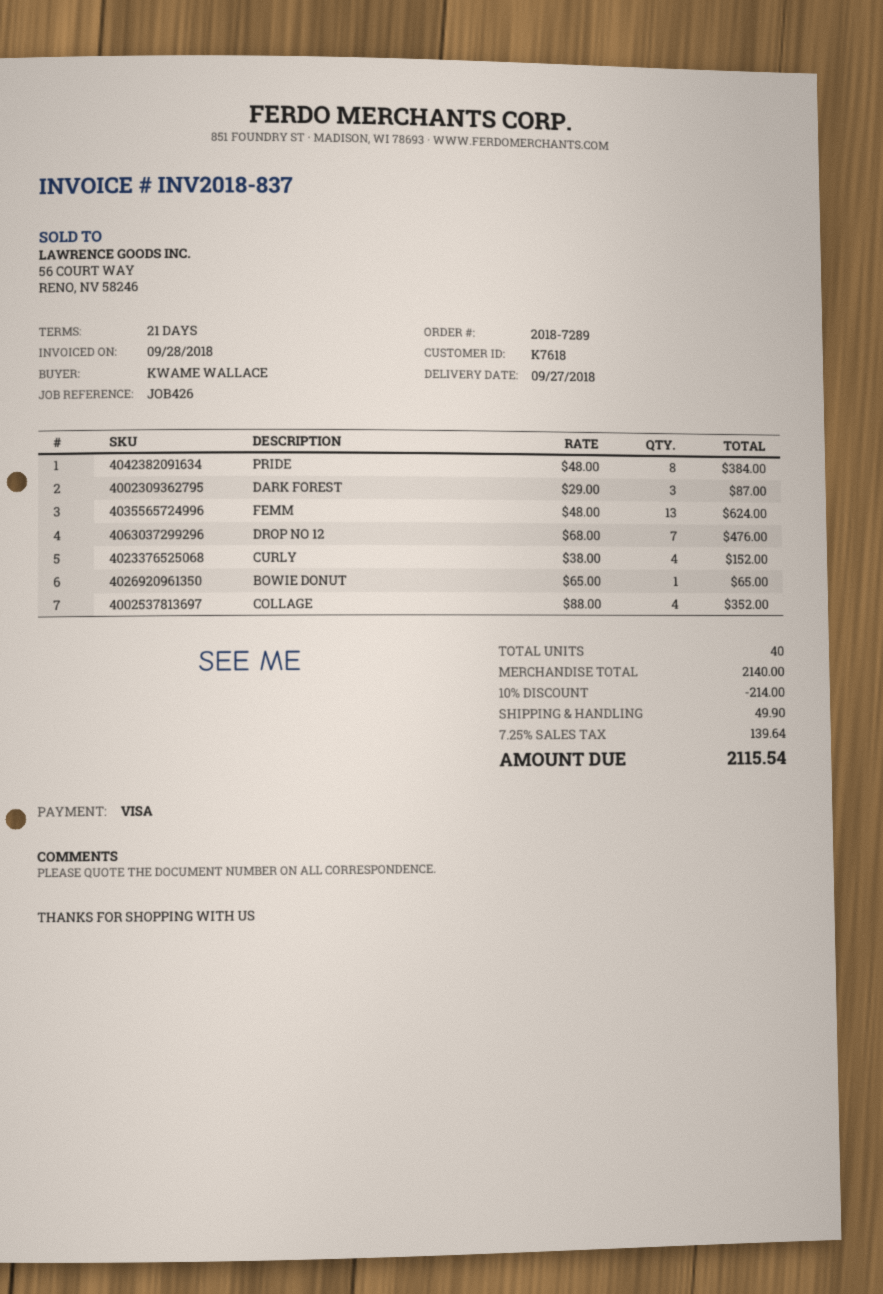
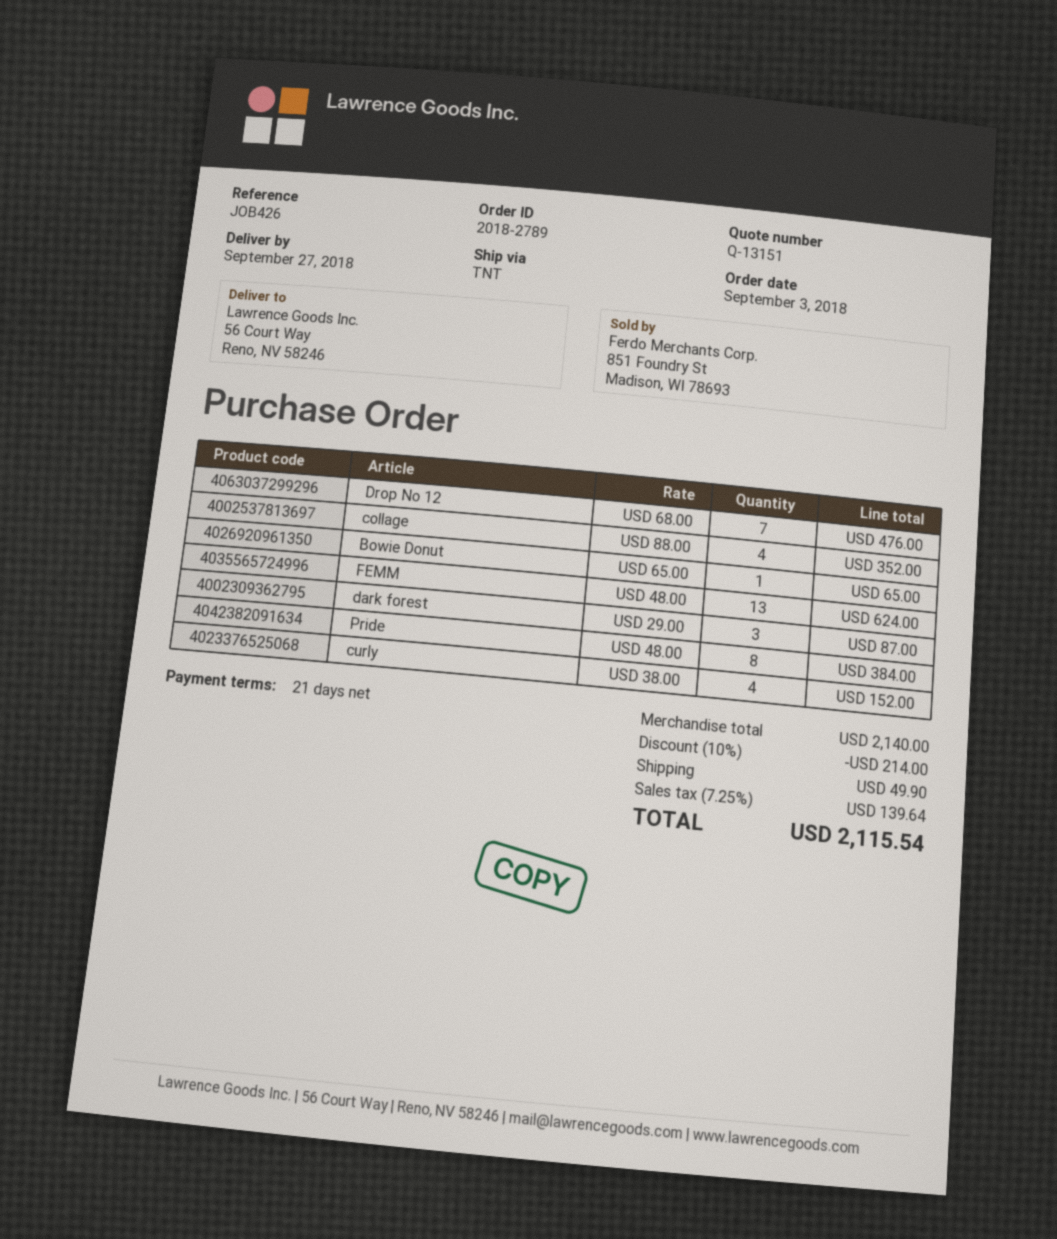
order number: 2018-7289 -> 2018-2789

